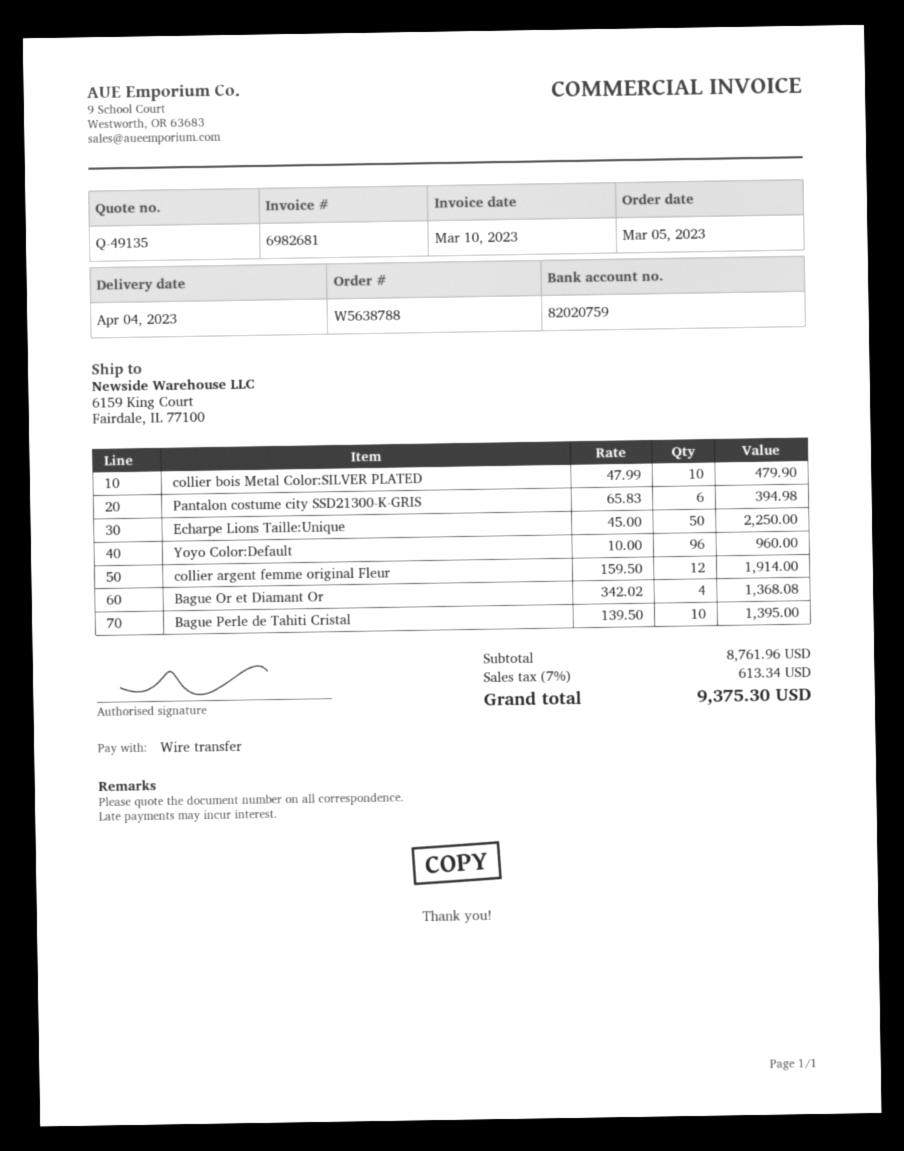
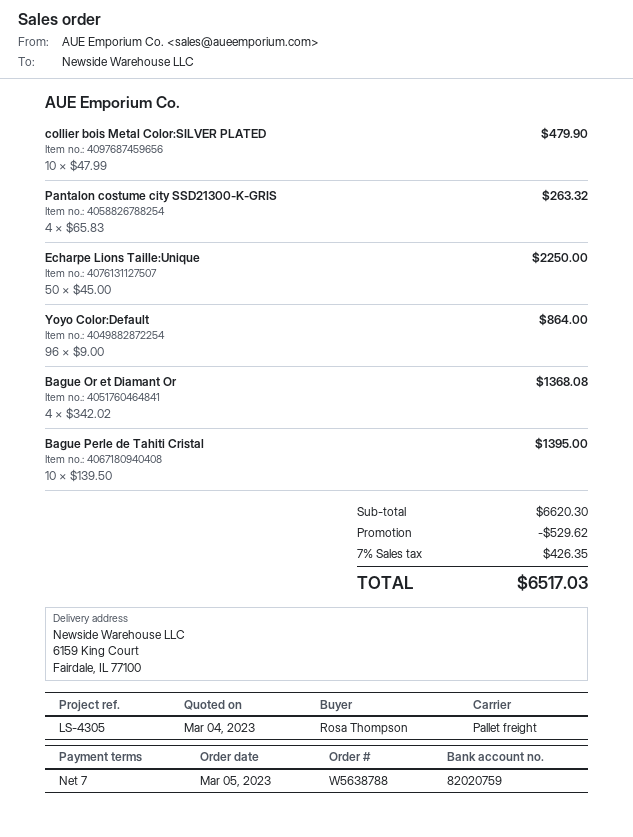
Pantalon costume city SSD21300-K-GRIS: 6 x 65.83 = 394.98 -> 4 x 65.83 = 263.32
Yoyo Color:Default: 96 x 10.00 = 960.00 -> 96 x 9.00 = 864.00
collier argent femme original Fleur: 12 x 159.50 = 1914.00 -> none
subtotal: 8761.96 -> 6620.30
discount: none -> 529.62
tax: 7% = 613.34 -> 7% = 426.35
total: 9375.30 -> 6517.03

